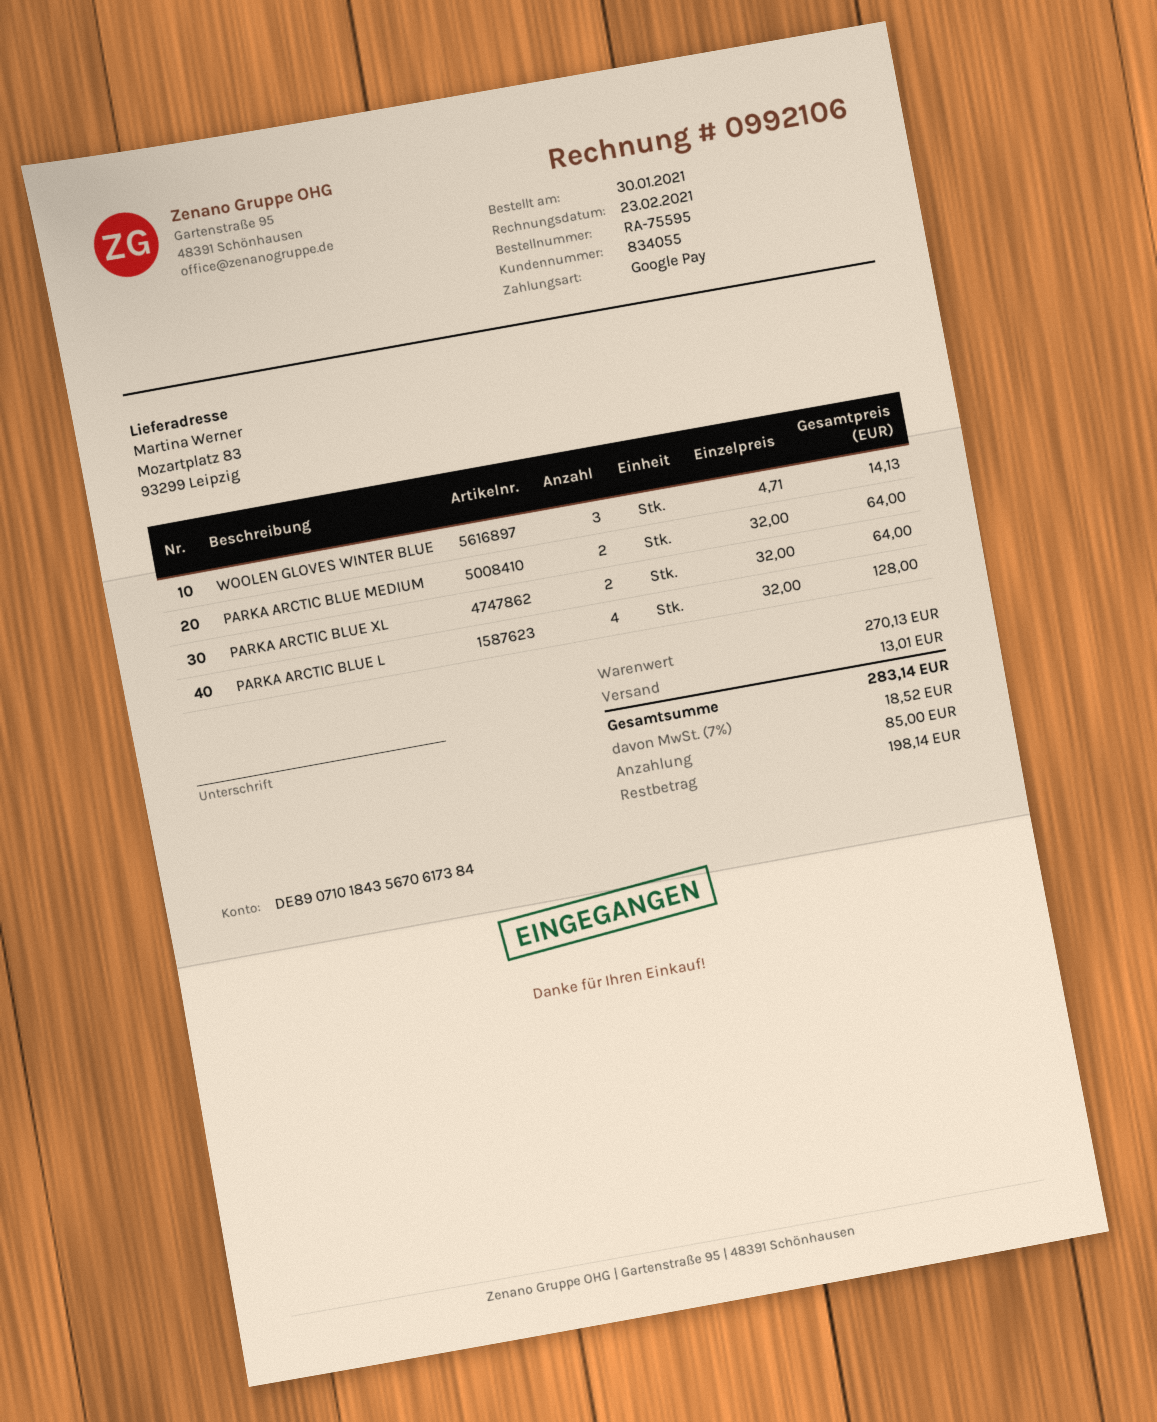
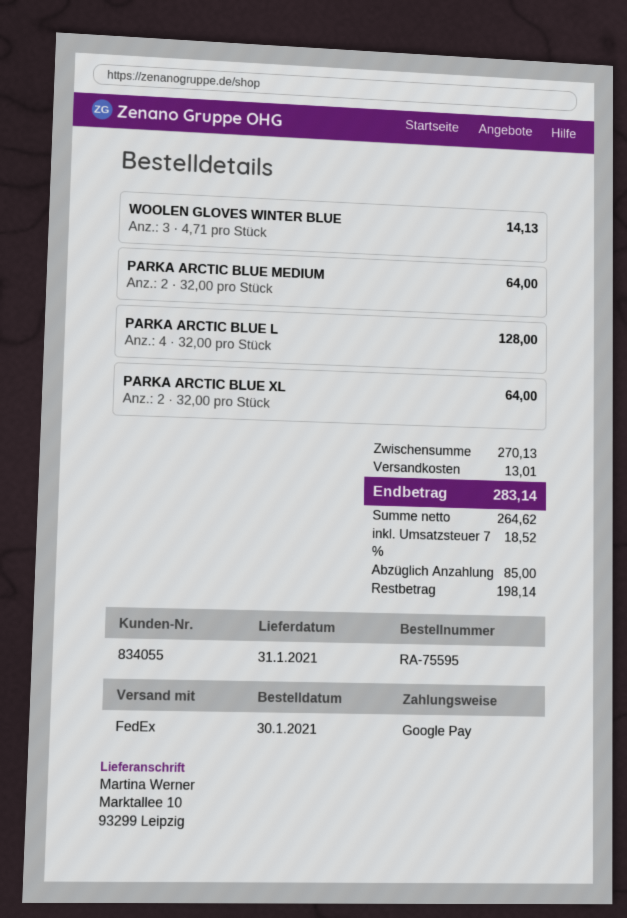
ship to: Mozartplatz 83, 93299 Leipzig -> Marktallee 10, 93299 Leipzig

